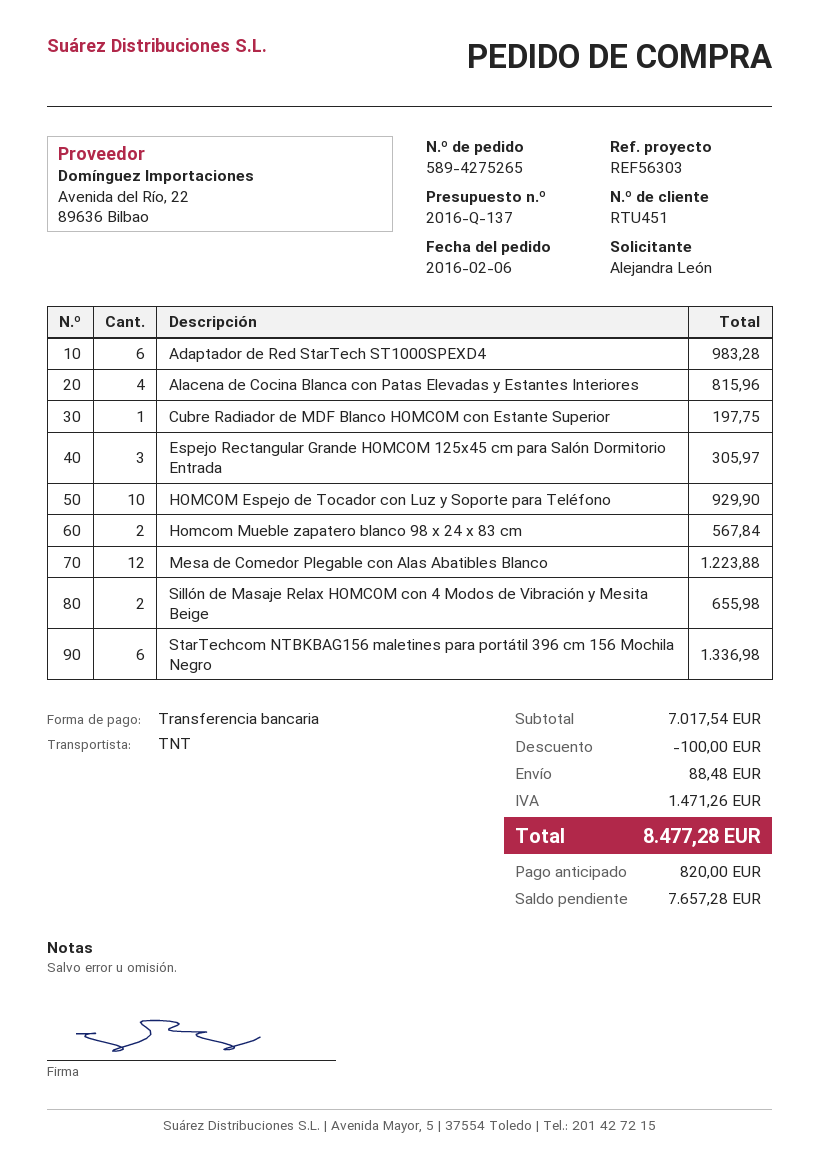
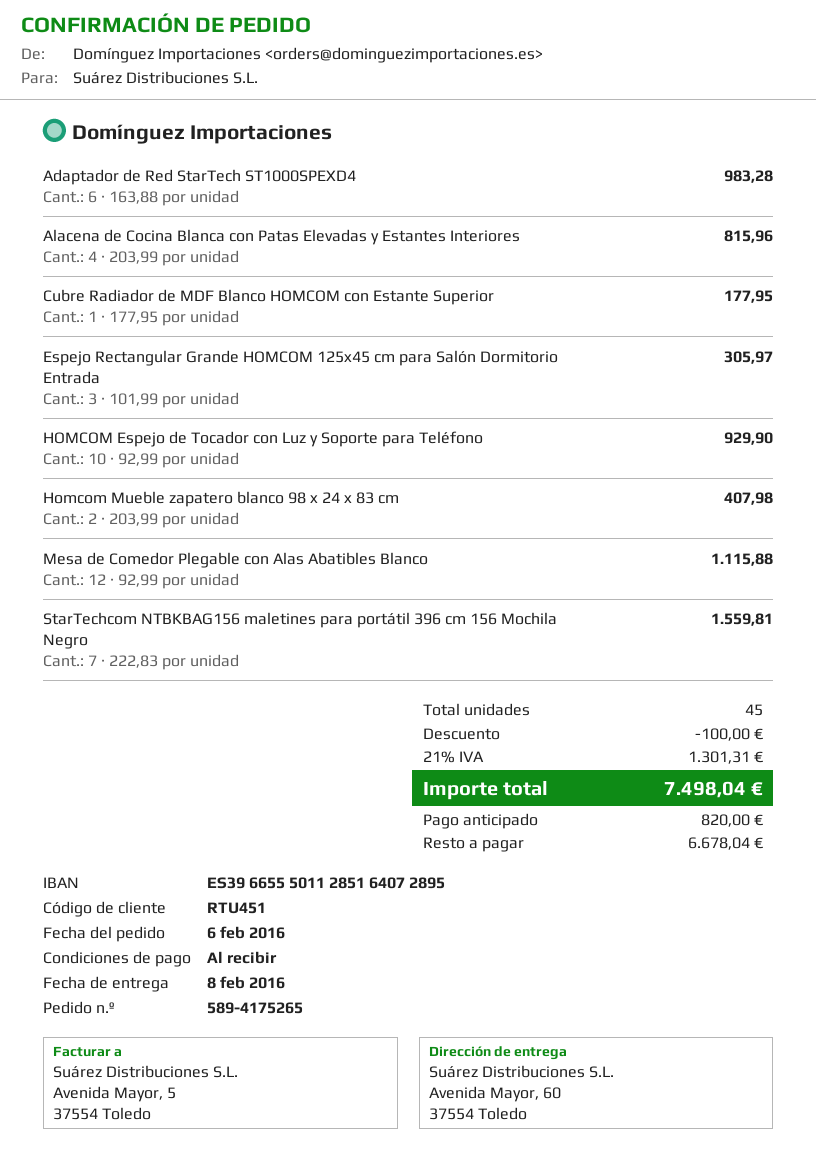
order number: 589-4275265 -> 589-4175265
Cubre Radiador de MDF Blanco HOMCOM con Estante Superior: 1 for 197.75 -> 1 for 177.95
Homcom Mueble zapatero blanco 98 x 24 x 83 cm: 2 for 567.84 -> 2 for 407.98
Mesa de Comedor Plegable con Alas Abatibles Blanco: 12 for 1223.88 -> 12 for 1115.88
Sillón de Masaje Relax HOMCOM con 4 Modos de Vibración y Mesita Beige: 2 for 655.98 -> none
StarTechcom NTBKBAG156 maletines para portátil 396 cm 156 Mochila Negro: 6 for 1336.98 -> 7 for 1559.81
shipping: 88.48 -> none
tax: 1471.26 -> 1301.31
total: 8477.28 -> 7498.04
balance: 7657.28 -> 6678.04

